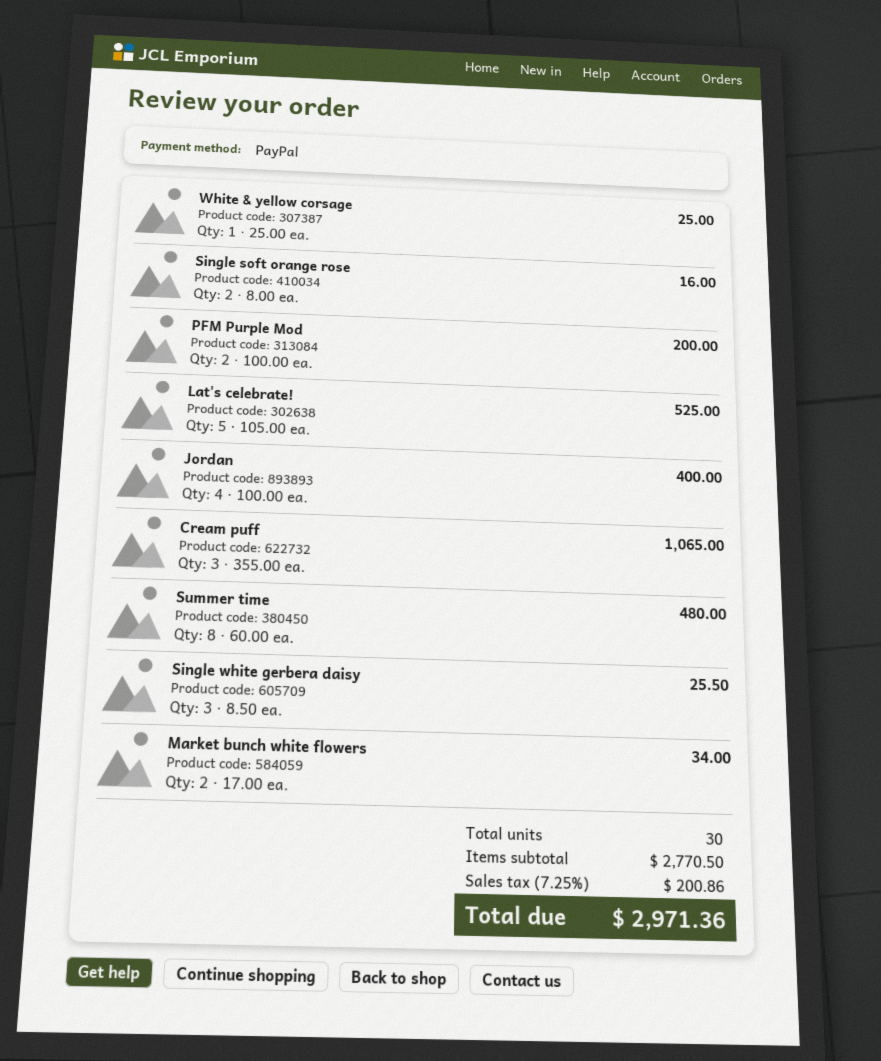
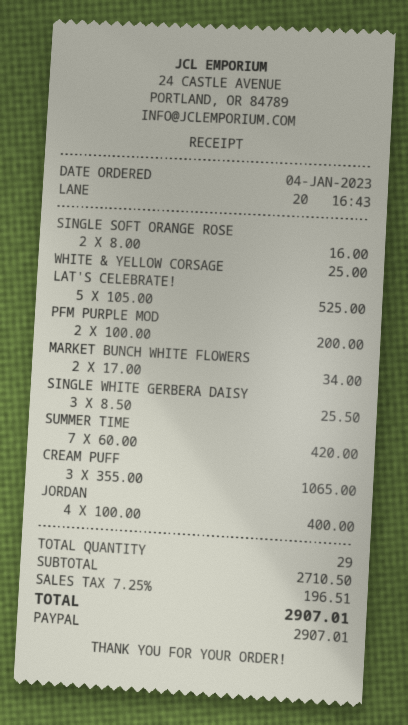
Summer time: 8 x 60.00 = 480.00 -> 7 x 60.00 = 420.00
total quantity: 30 -> 29
subtotal: 2770.50 -> 2710.50
tax: 7.25% = 200.86 -> 7.25% = 196.51
total: 2971.36 -> 2907.01

